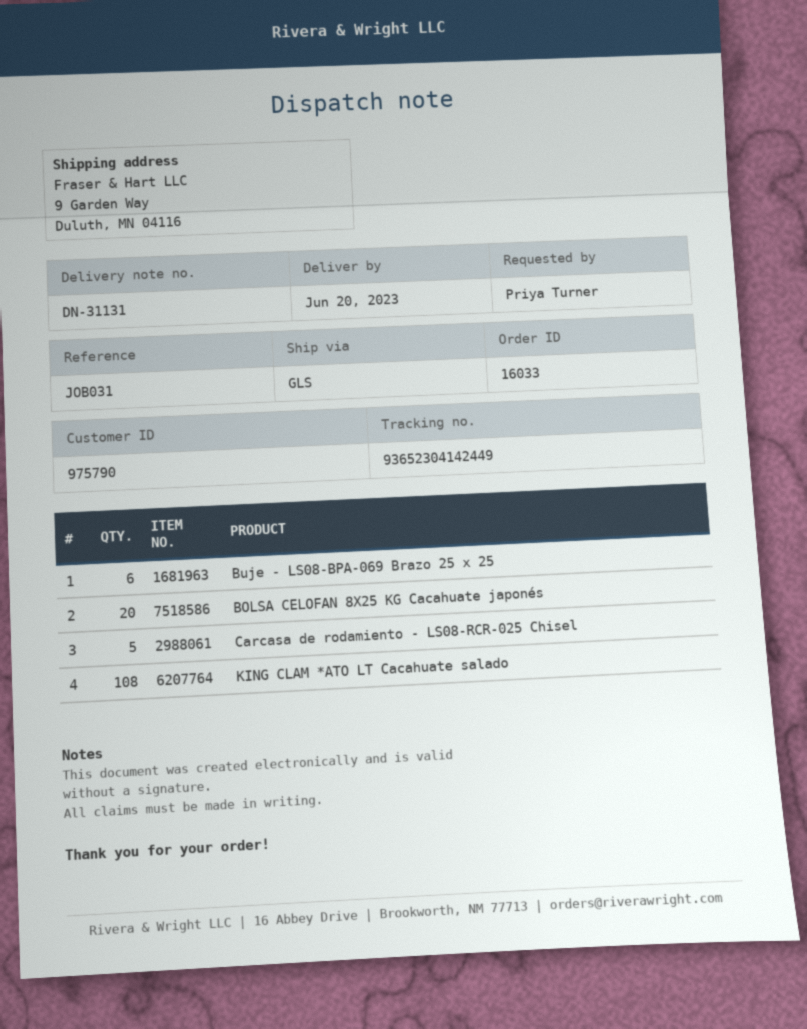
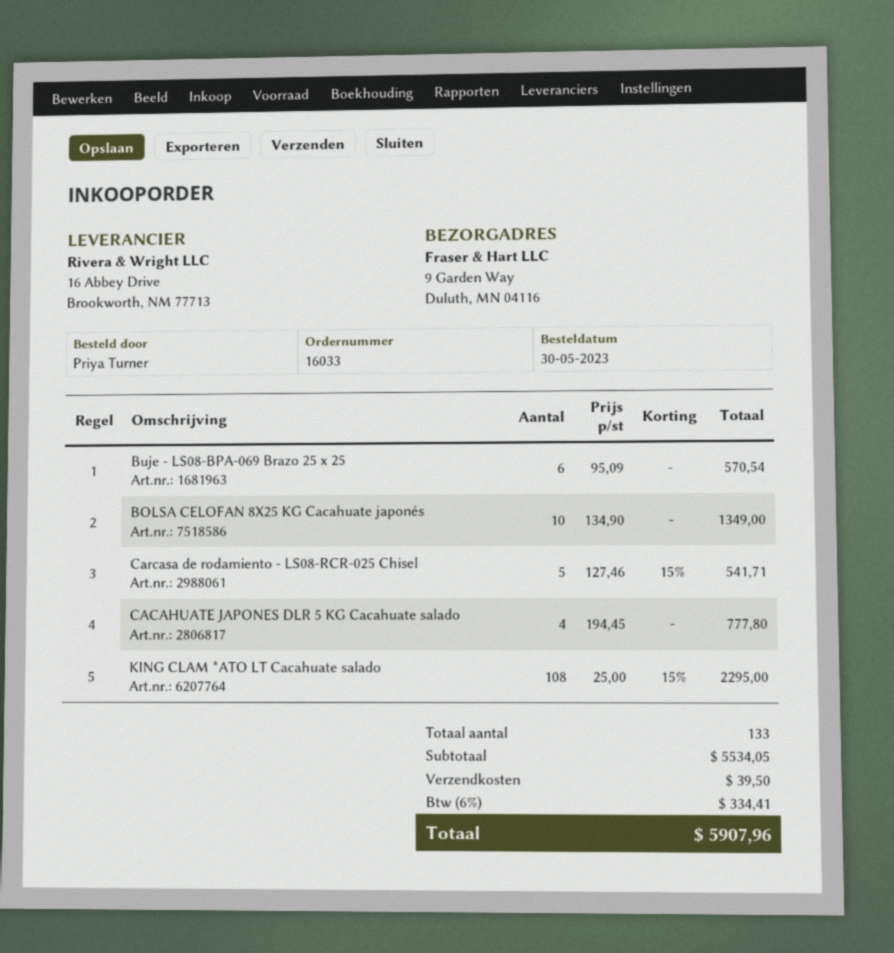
BOLSA CELOFAN 8X25 KG Cacahuate japonés: 20 -> 10
CACAHUATE JAPONES DLR 5 KG Cacahuate salado: none -> 4

